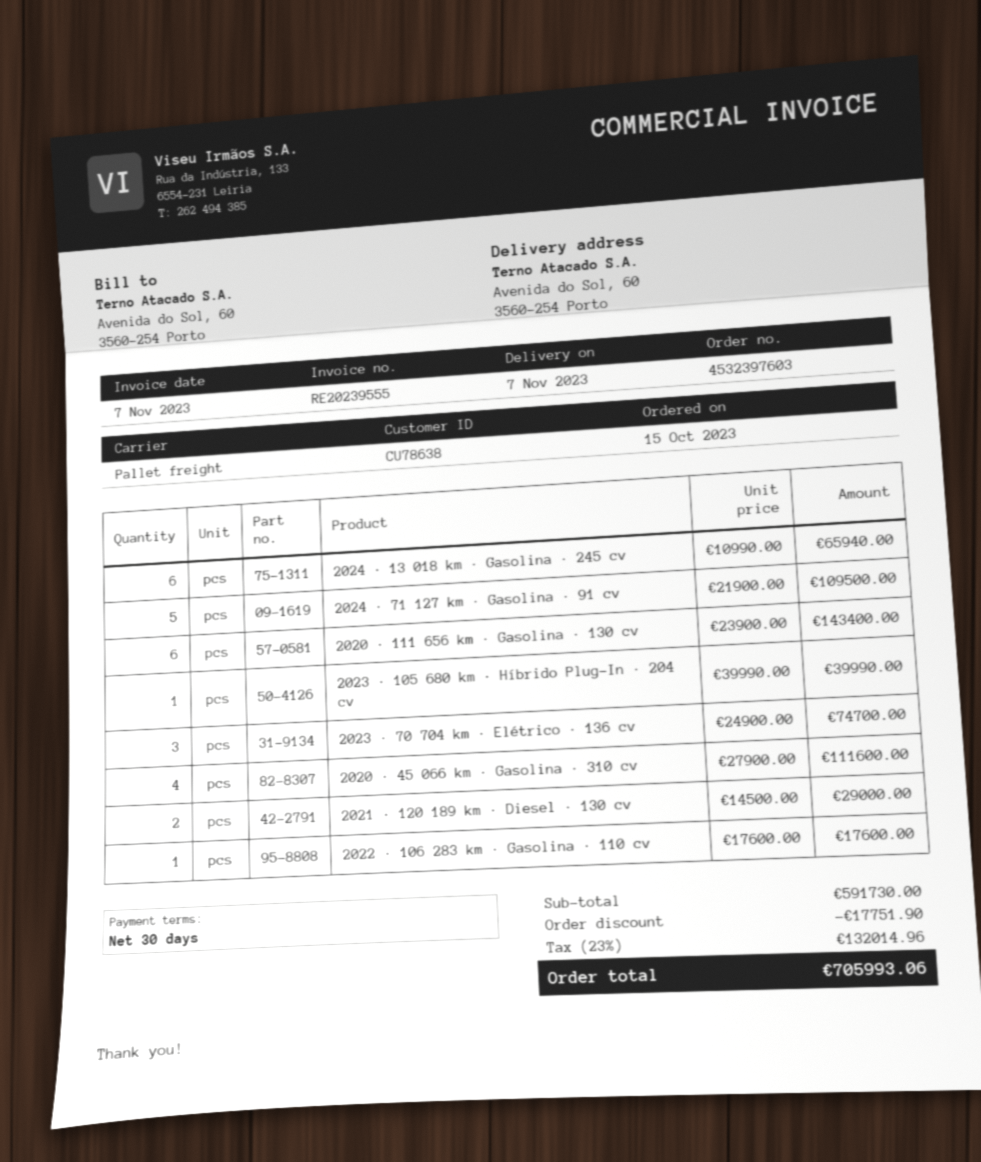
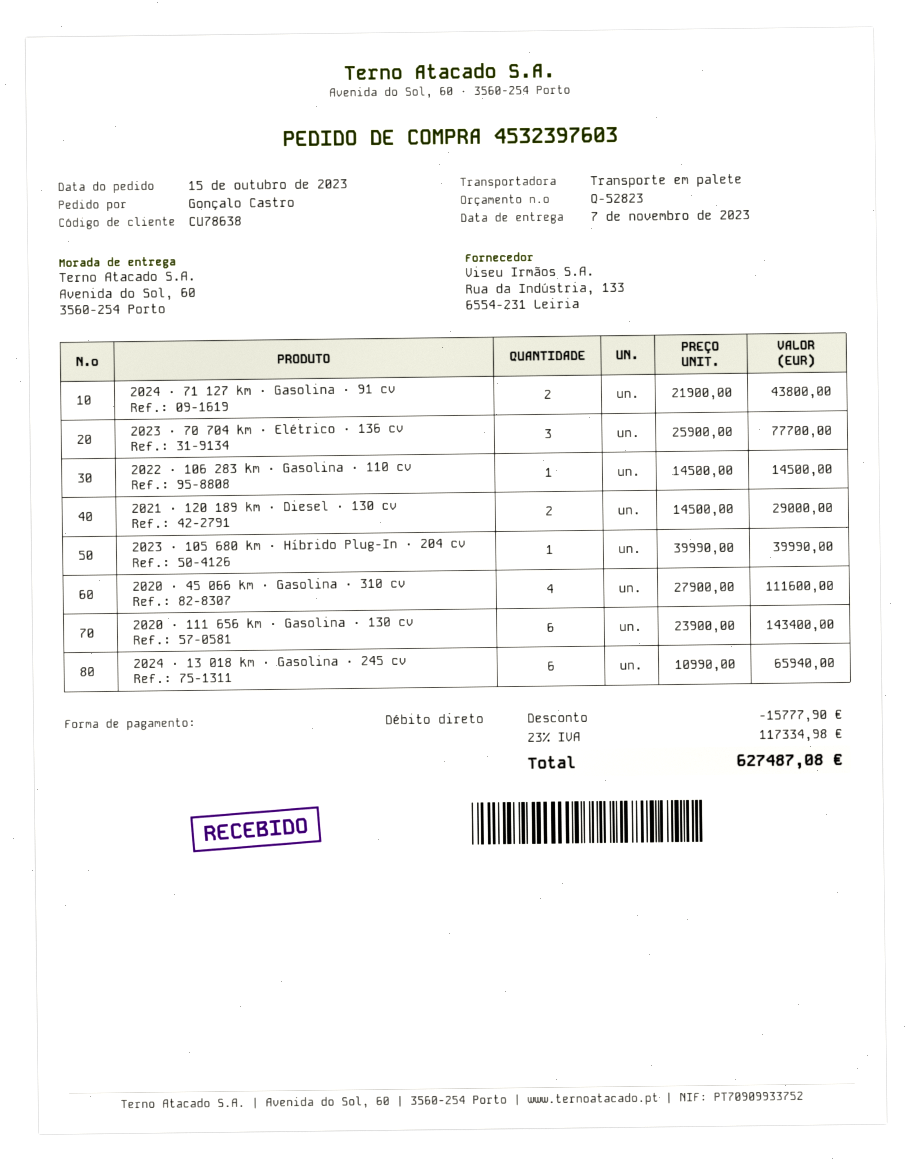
2024 · 71 127 km · Gasolina · 91 cv: 5 x 21900.00 = 109500.00 -> 2 x 21900.00 = 43800.00
2023 · 70 704 km · Elétrico · 136 cv: 3 x 24900.00 = 74700.00 -> 3 x 25900.00 = 77700.00
2022 · 106 283 km · Gasolina · 110 cv: 1 x 17600.00 = 17600.00 -> 1 x 14500.00 = 14500.00
discount: 17751.90 -> 15777.90
tax: 23% = 132014.96 -> 23% = 117334.98
total: 705993.06 -> 627487.08

